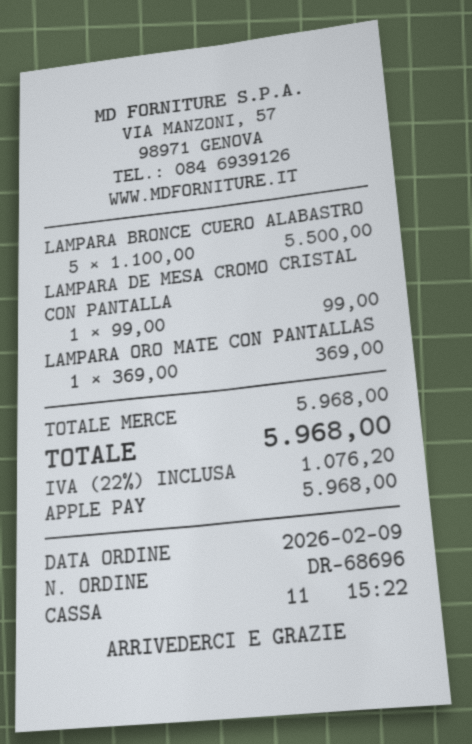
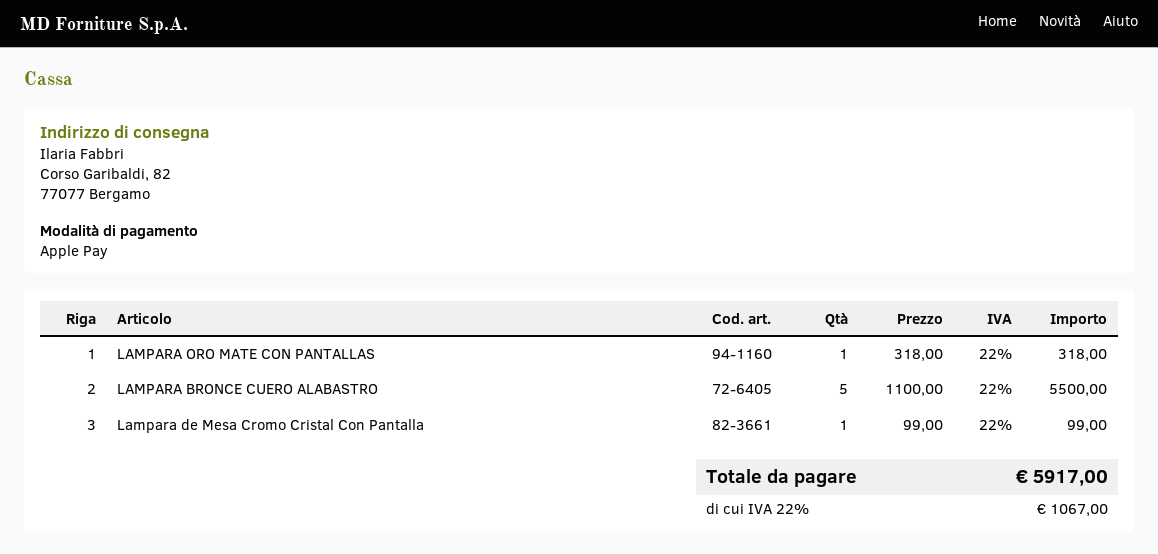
LAMPARA ORO MATE CON PANTALLAS: 1 x 369.00 = 369.00 -> 1 x 318.00 = 318.00
tax: 22% = 1076.20 -> 22% = 1067.00
total: 5968.00 -> 5917.00

